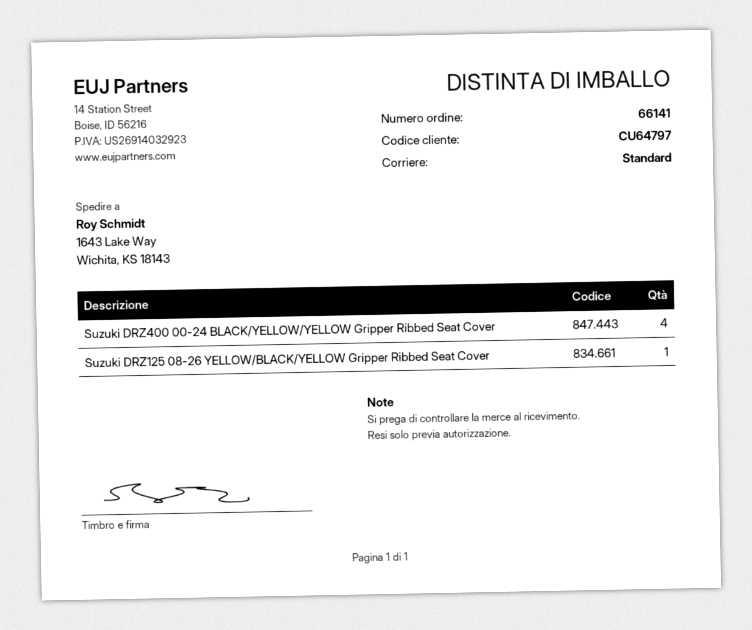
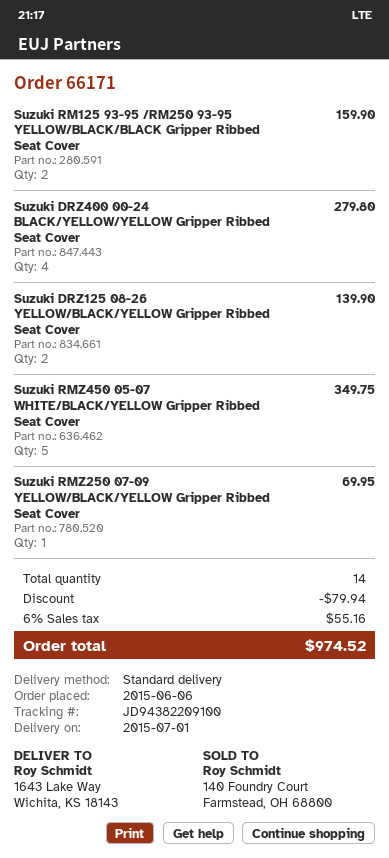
order number: 66141 -> 66171
Suzuki DRZ125 08-26 YELLOW/BLACK/YELLOW Gripper Ribbed Seat Cover: 1 -> 2
Suzuki RM125 93-95 /RM250 93-95 YELLOW/BLACK/BLACK Gripper Ribbed Seat Cover: none -> 2
Suzuki RMZ450 05-07 WHITE/BLACK/YELLOW Gripper Ribbed Seat Cover: none -> 5
Suzuki RMZ250 07-09 YELLOW/BLACK/YELLOW Gripper Ribbed Seat Cover: none -> 1

